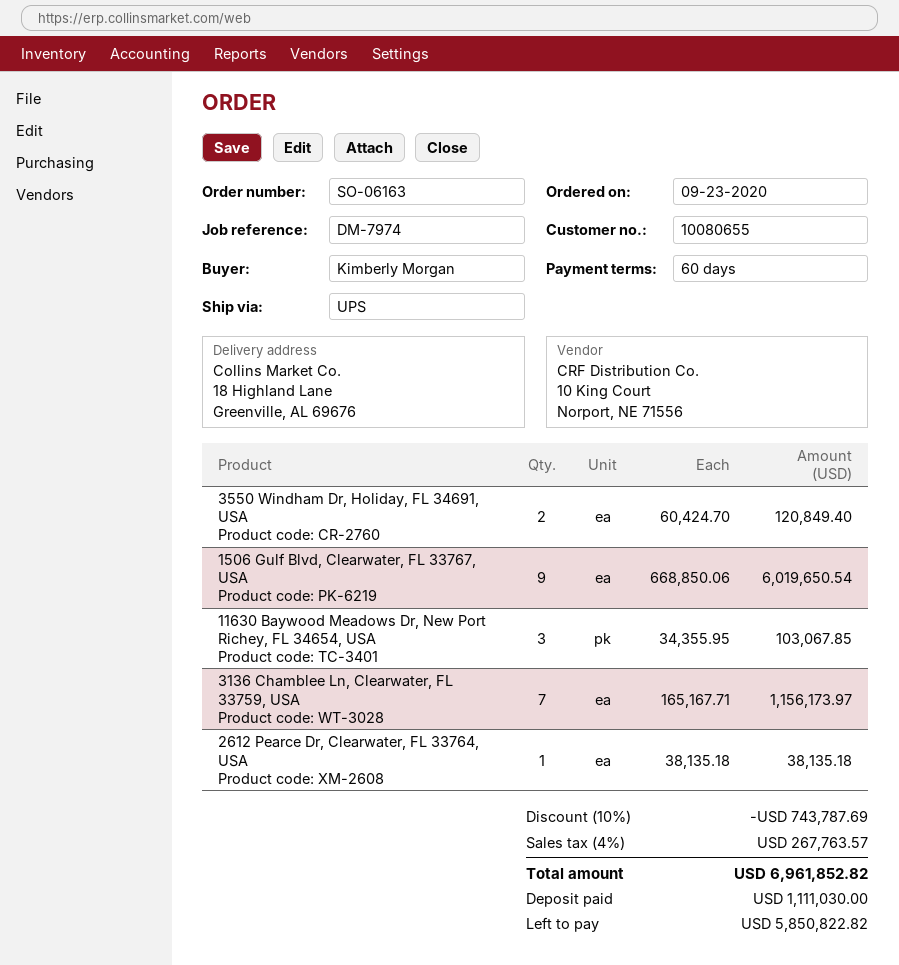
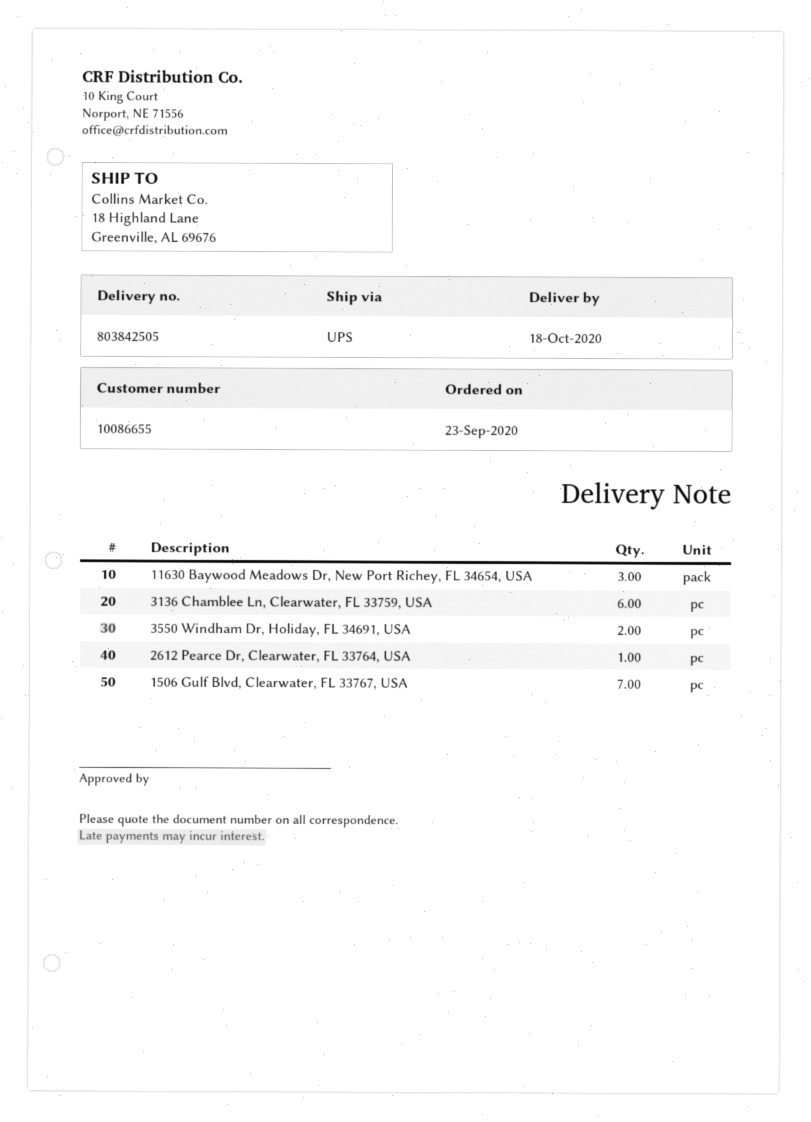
customer number: 10080655 -> 10086655
1506 Gulf Blvd, Clearwater, FL 33767, USA: 9 -> 7
3136 Chamblee Ln, Clearwater, FL 33759, USA: 7 -> 6

